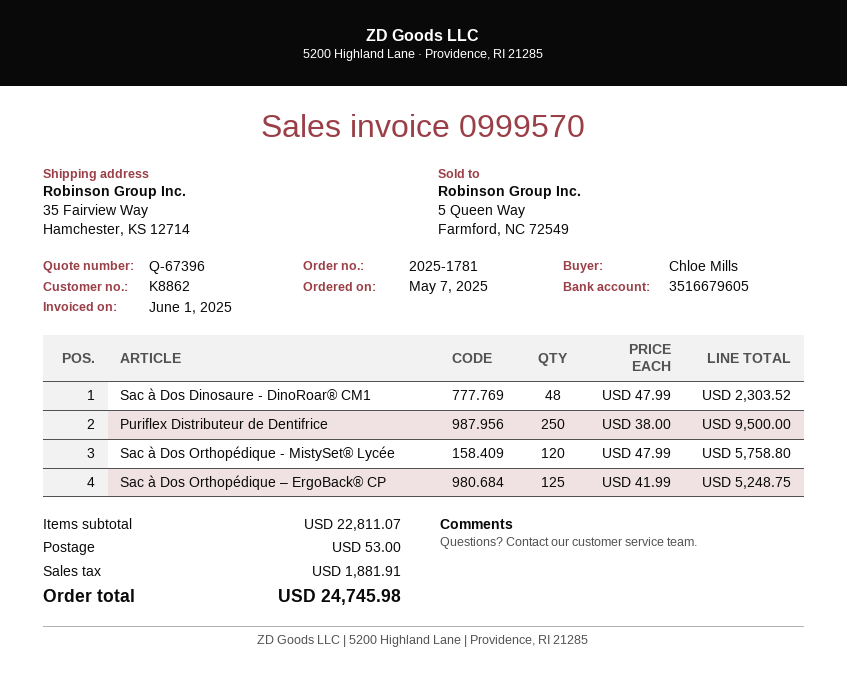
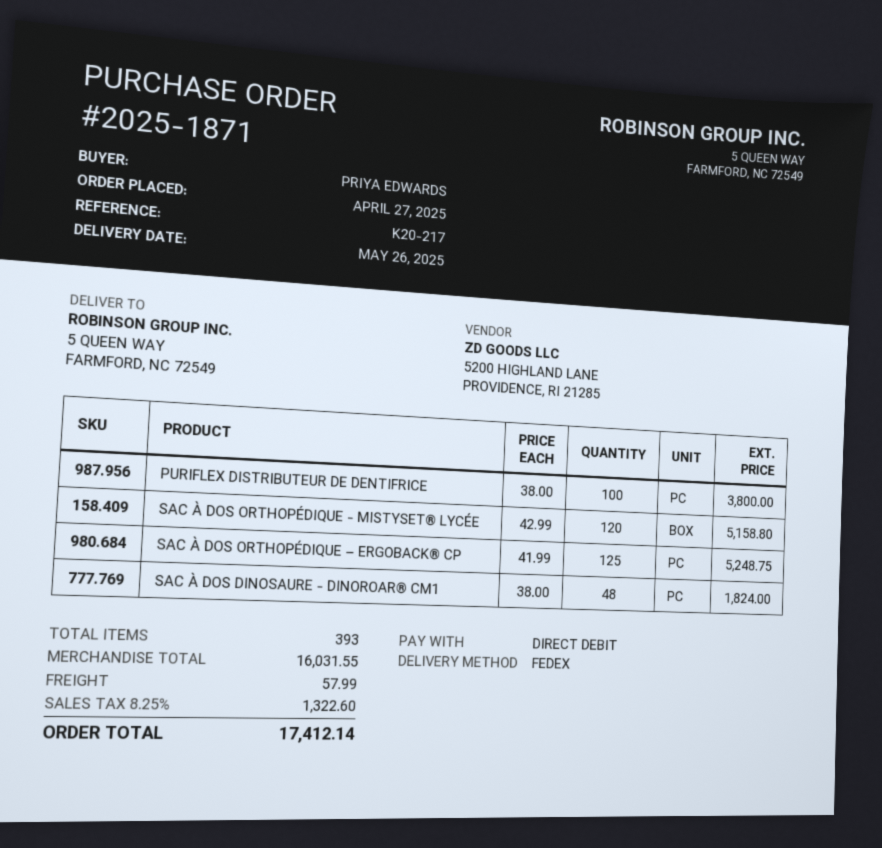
order number: 2025-1781 -> 2025-1871
order date: 2025-05-07 -> 2025-04-27
ordered by: Chloe Mills -> PRIYA EDWARDS
ship to: 35 Fairview Way, Hamchester, KS 12714 -> 5 QUEEN WAY, FARMFORD, NC 72549
Sac à Dos Dinosaure - DinoRoar® CM1: 48 x 47.99 = 2303.52 -> 48 x 38.00 = 1824.00
Puriflex Distributeur de Dentifrice: 250 x 38.00 = 9500.00 -> 100 x 38.00 = 3800.00
Sac à Dos Orthopédique - MistySet® Lycée: 120 x 47.99 = 5758.80 -> 120 x 42.99 = 5158.80
subtotal: 22811.07 -> 16031.55
shipping: 53.00 -> 57.99
tax: 1881.91 -> 1322.60
total: 24745.98 -> 17412.14

